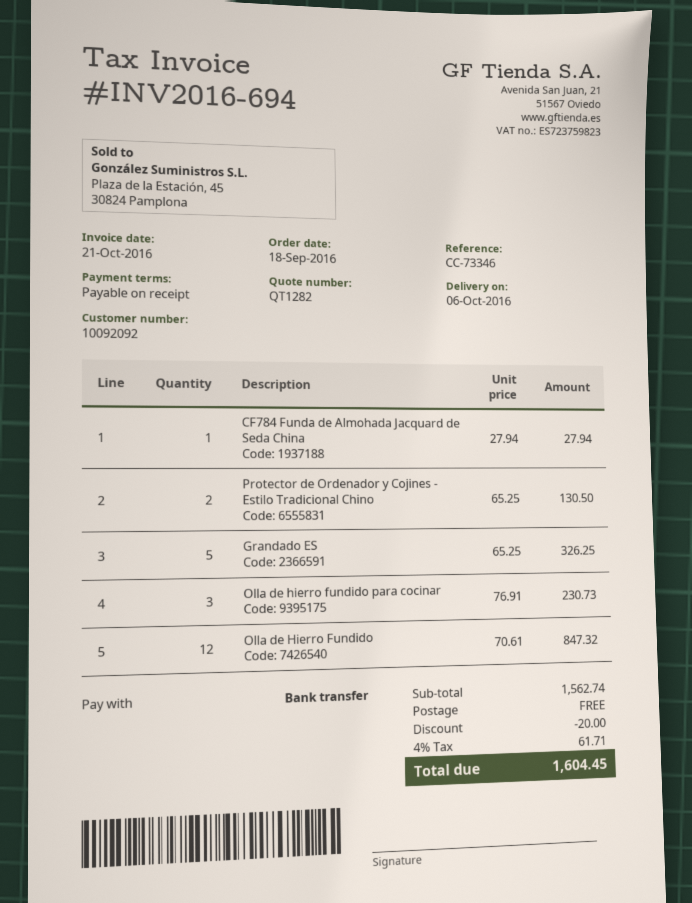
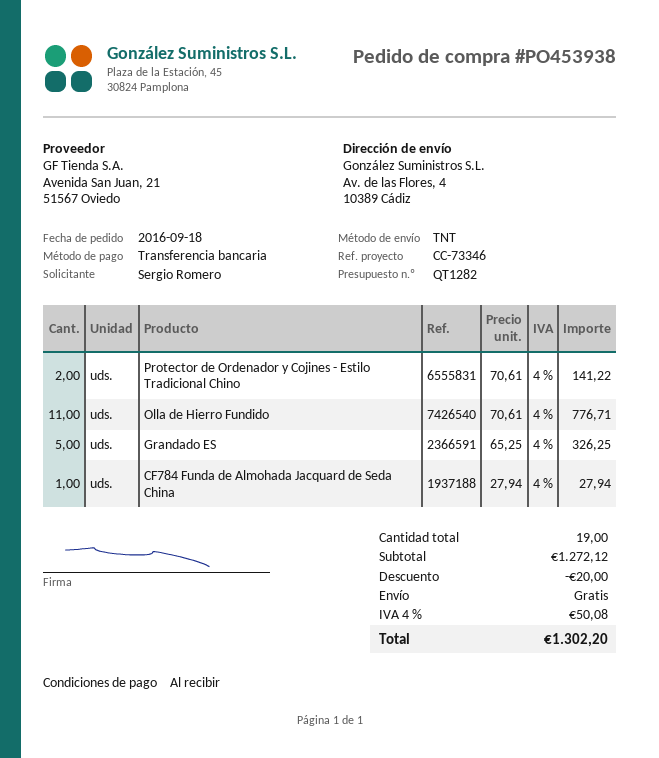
Protector de Ordenador y Cojines - Estilo Tradicional Chino: 2 x 65.25 = 130.50 -> 2 x 70.61 = 141.22
Olla de hierro fundido para cocinar: 3 x 76.91 = 230.73 -> none
Olla de Hierro Fundido: 12 x 70.61 = 847.32 -> 11 x 70.61 = 776.71
subtotal: 1562.74 -> 1272.12
tax: 4% = 61.71 -> 4% = 50.08
total: 1604.45 -> 1302.20

